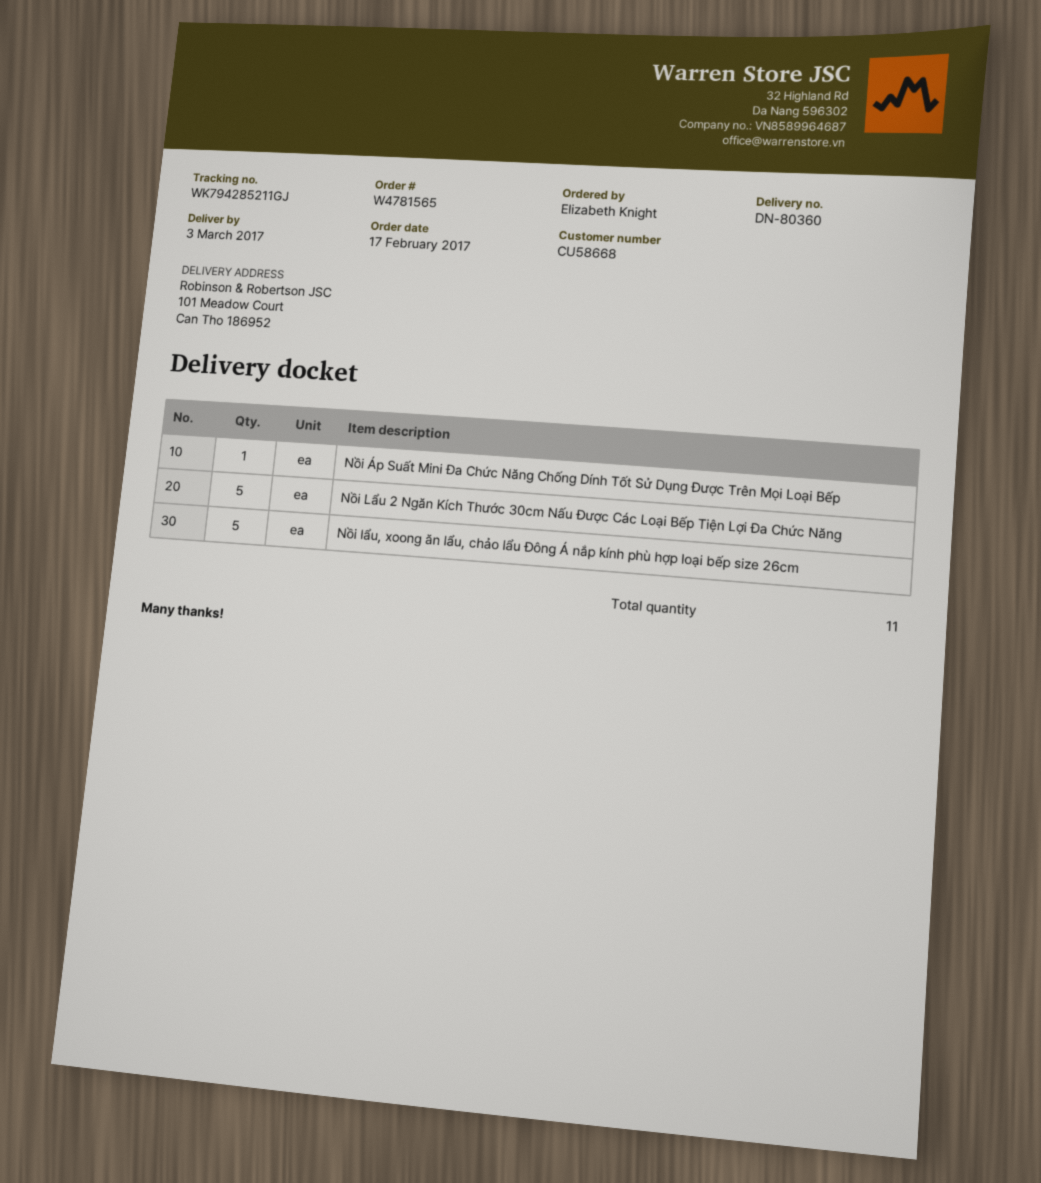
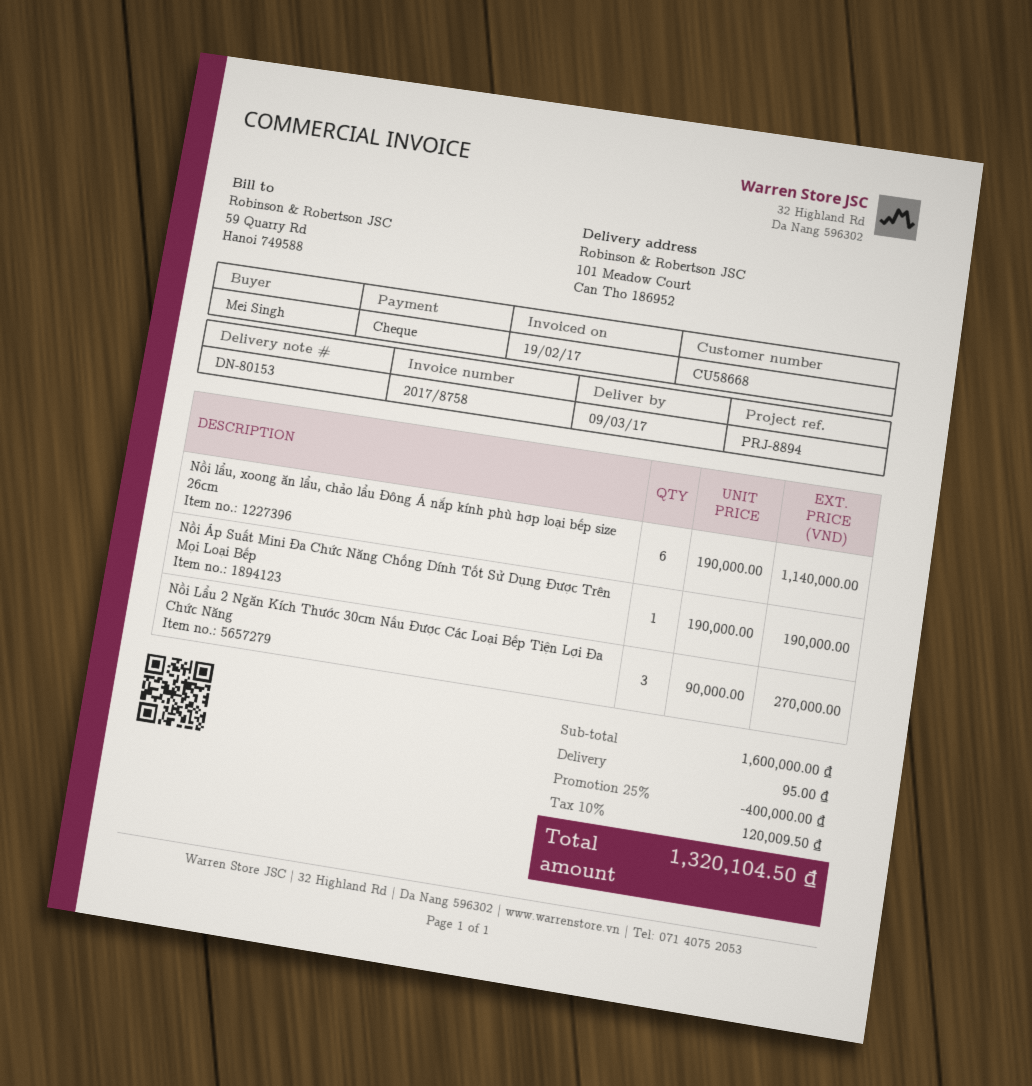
delivery note number: DN-80360 -> DN-80153
delivery date: 2017-03-03 -> 2017-03-09
ordered by: Elizabeth Knight -> Mei Singh
Nồi Lẩu 2 Ngăn Kích Thước 30cm Nấu Được Các Loại Bếp Tiện Lợi Đa Chức Năng: 5 -> 3
Nồi lẩu, xoong ăn lẩu, chảo lẩu Đông Á nắp kính phù hợp loại bếp size 26cm: 5 -> 6

